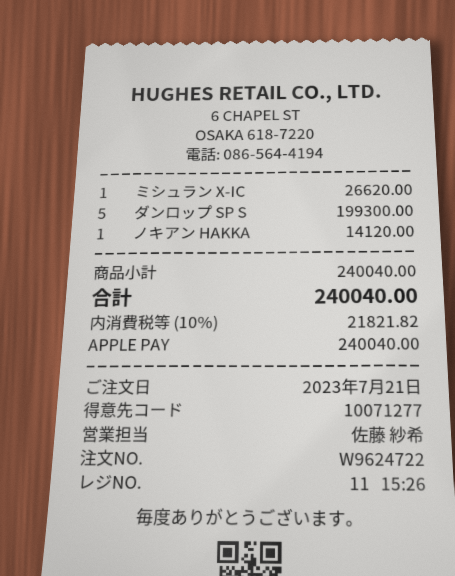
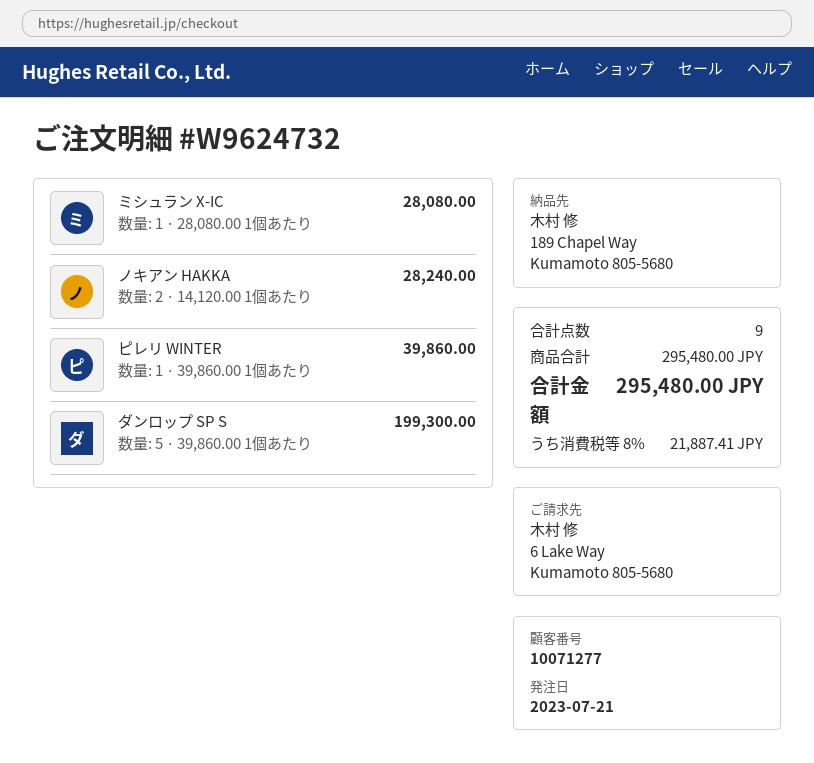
order number: W9624722 -> W9624732
ミシュラン X-IC: 1 for 26620.00 -> 1 for 28080.00
ノキアン HAKKA: 1 for 14120.00 -> 2 for 28240.00
ピレリ WINTER: none -> 1 for 39860.00
subtotal: 240040.00 -> 295480.00
tax: 10% = 21821.82 -> 8% = 21887.41
total: 240040.00 -> 295480.00

